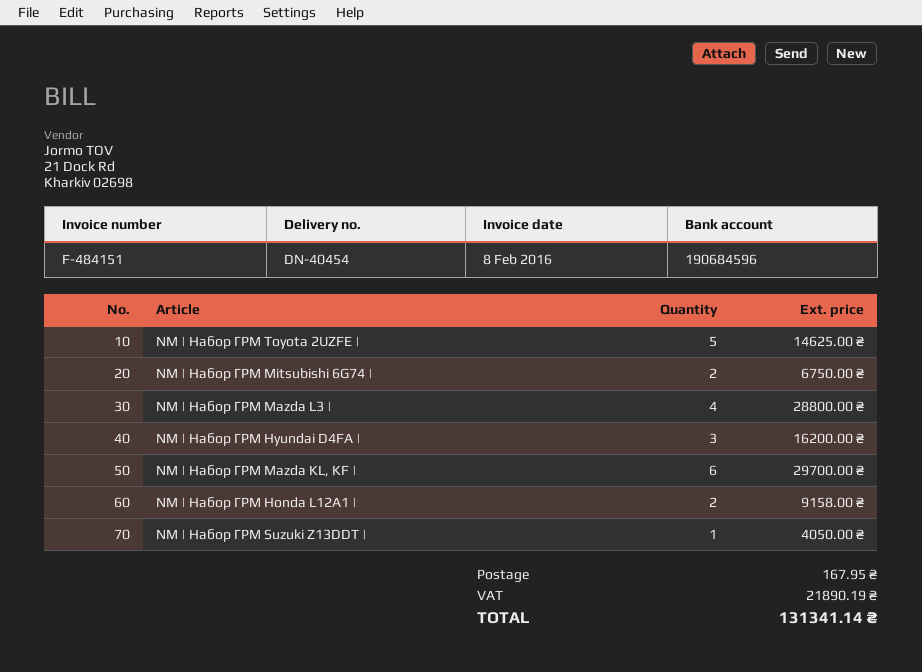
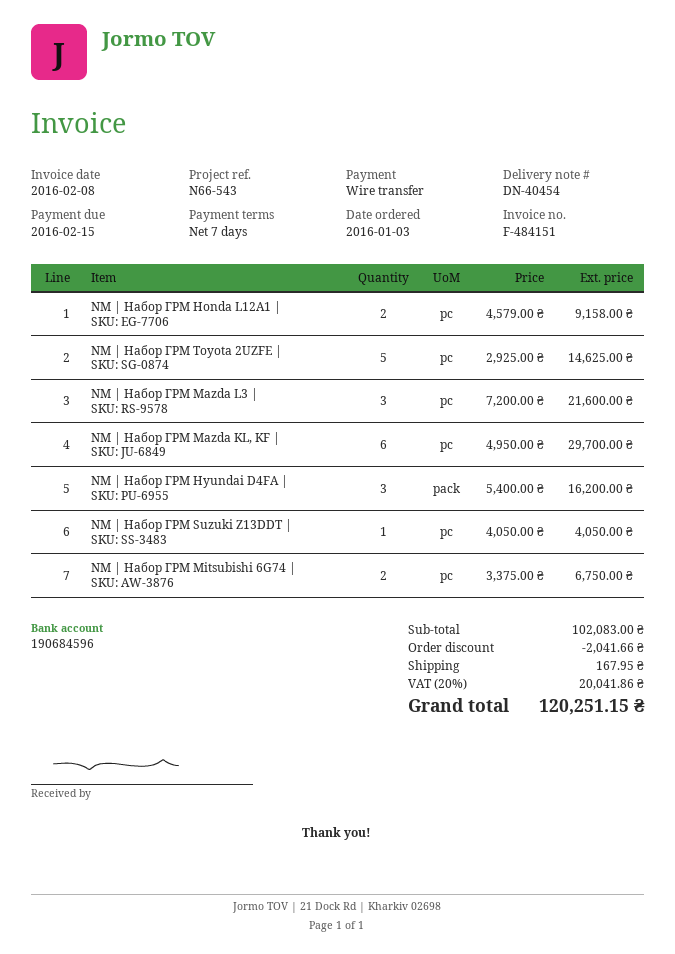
NM | Набор ГРМ Mazda L3 |: 4 for 28800.00 -> 3 for 21600.00
discount: none -> 2041.66
tax: 21890.19 -> 20041.86
total: 131341.14 -> 120251.15

